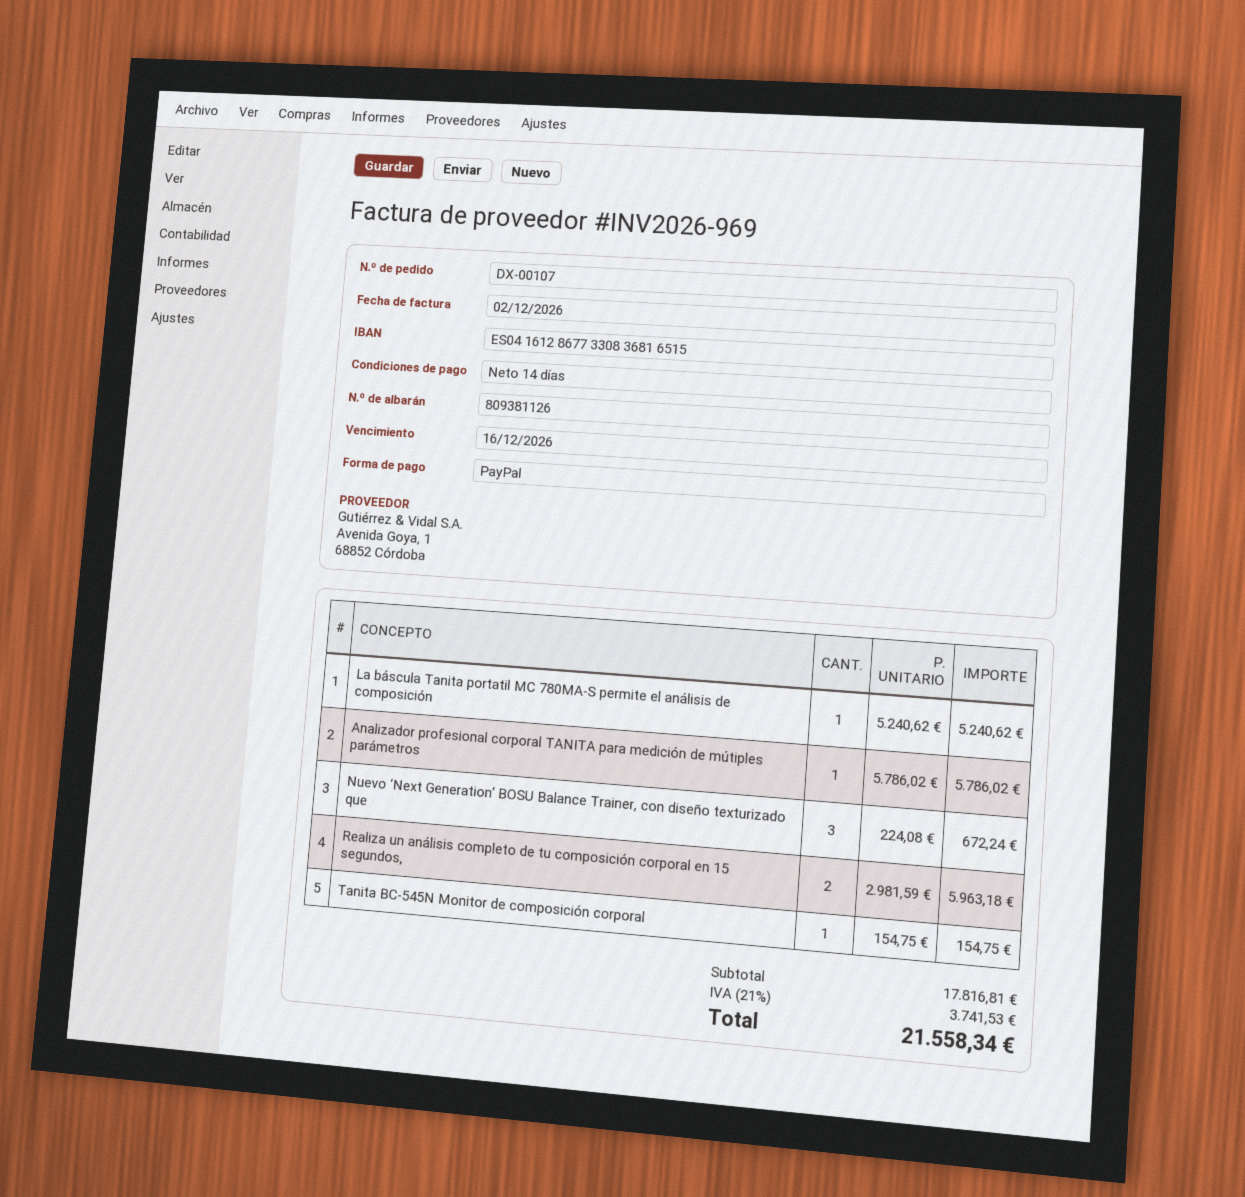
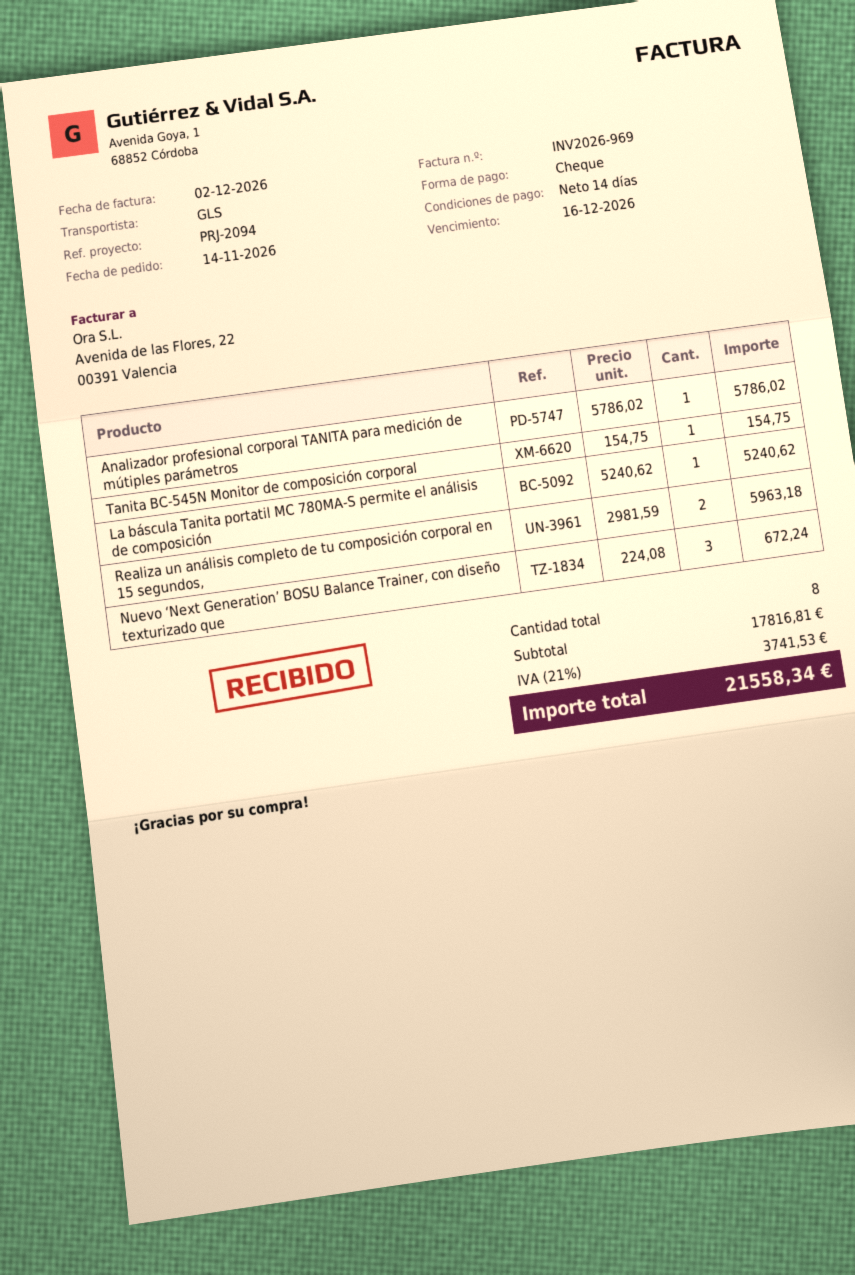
payment method: PayPal -> cheque

